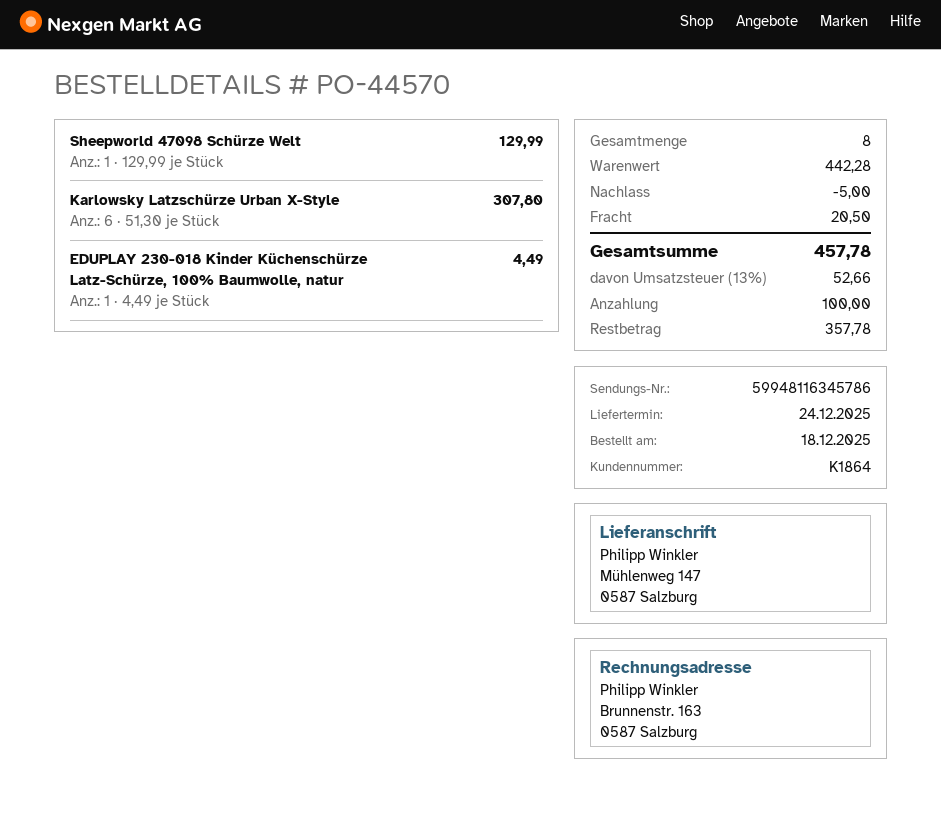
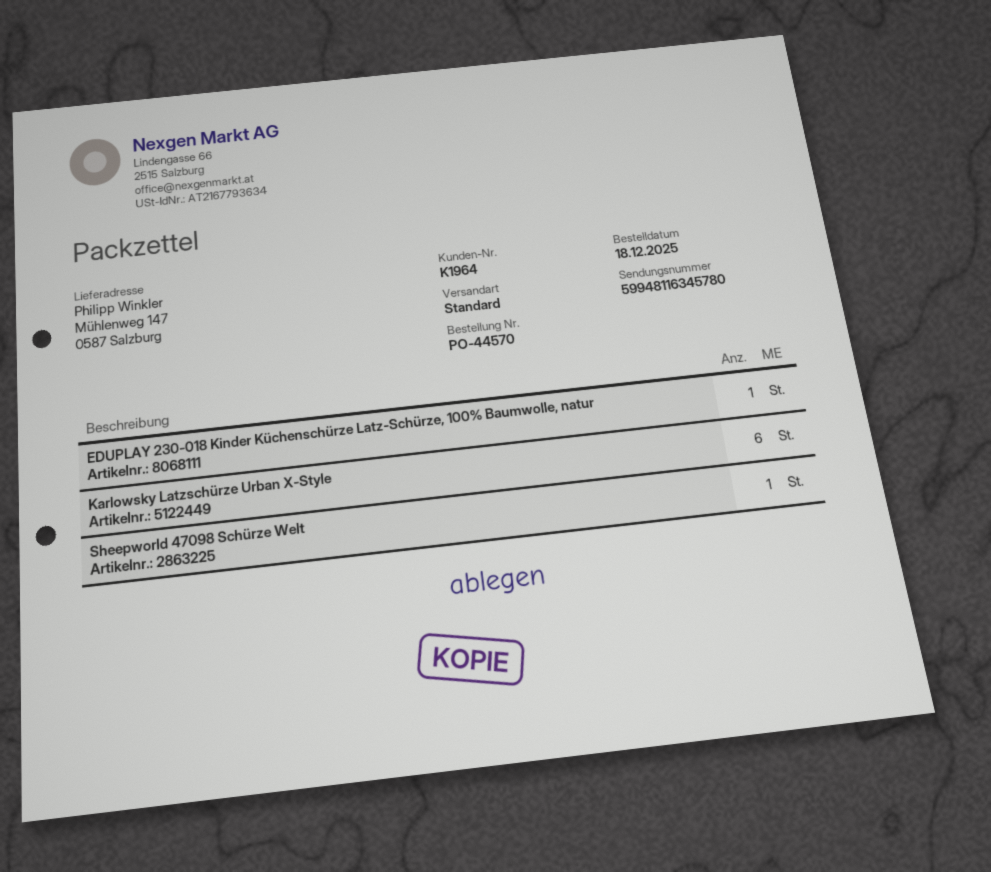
customer number: K1864 -> K1964
tracking number: 59948116345786 -> 59948116345780

